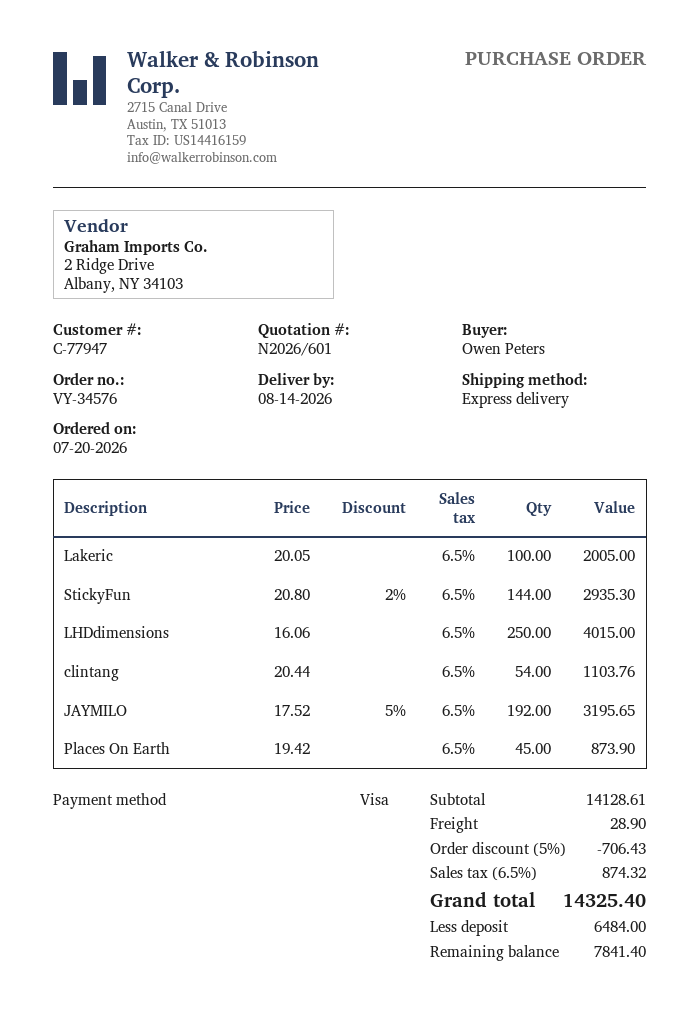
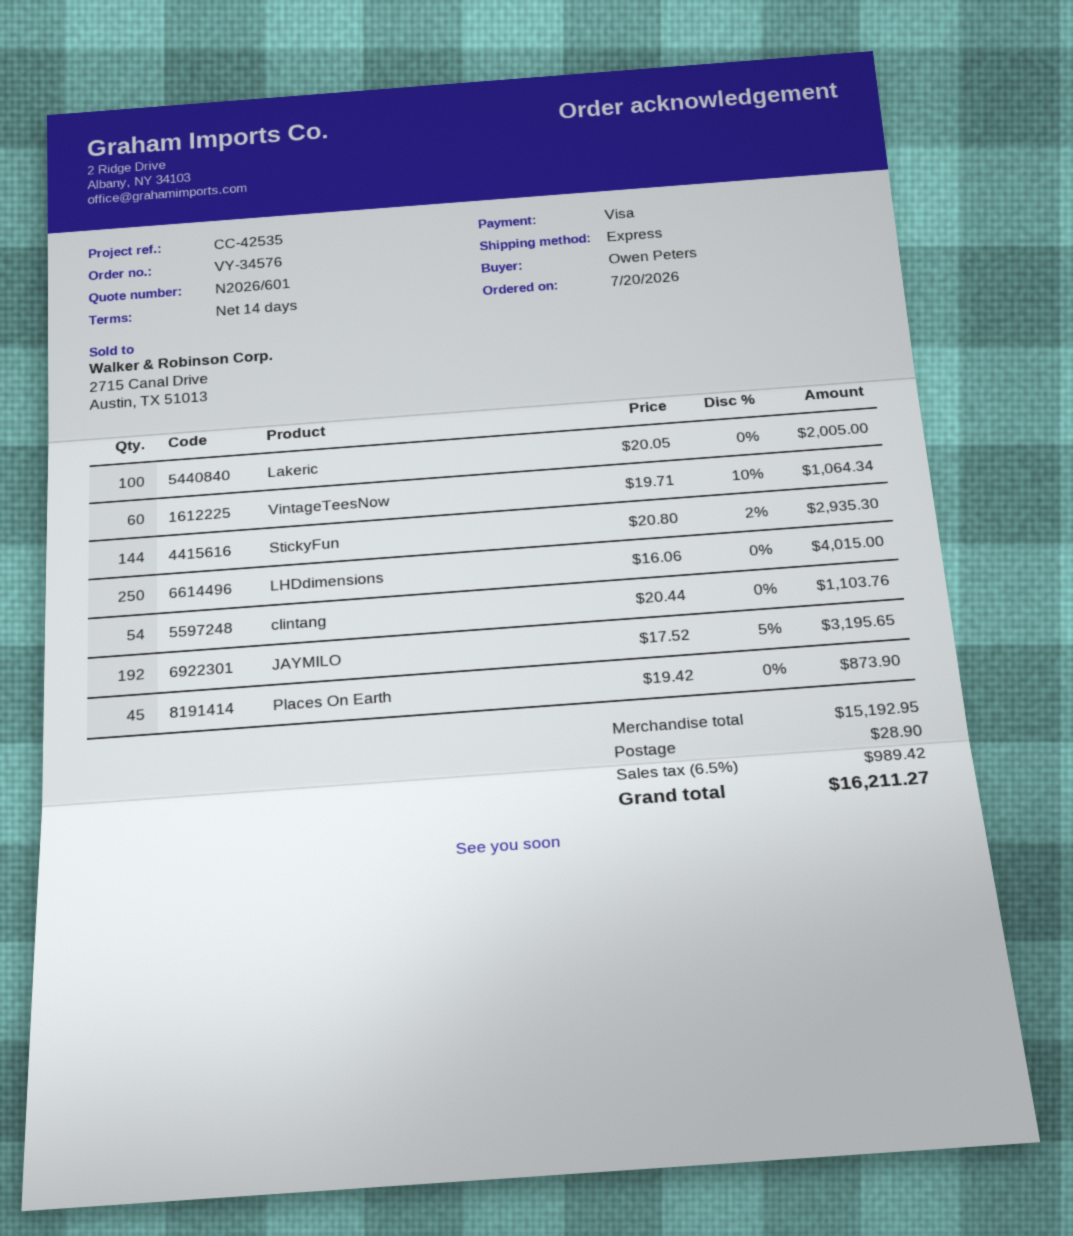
VintageTeesNow: none -> 60 x 19.71 - 10% = 1064.34
subtotal: 14128.61 -> 15192.95
discount: 5% = 706.43 -> none
tax: 6.5% = 874.32 -> 6.5% = 989.42
total: 14325.40 -> 16211.27

